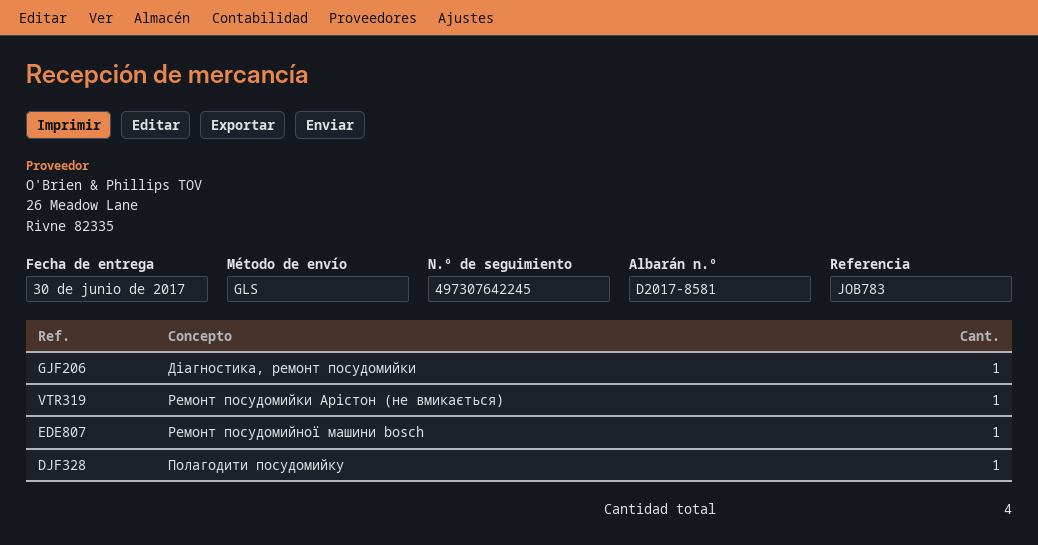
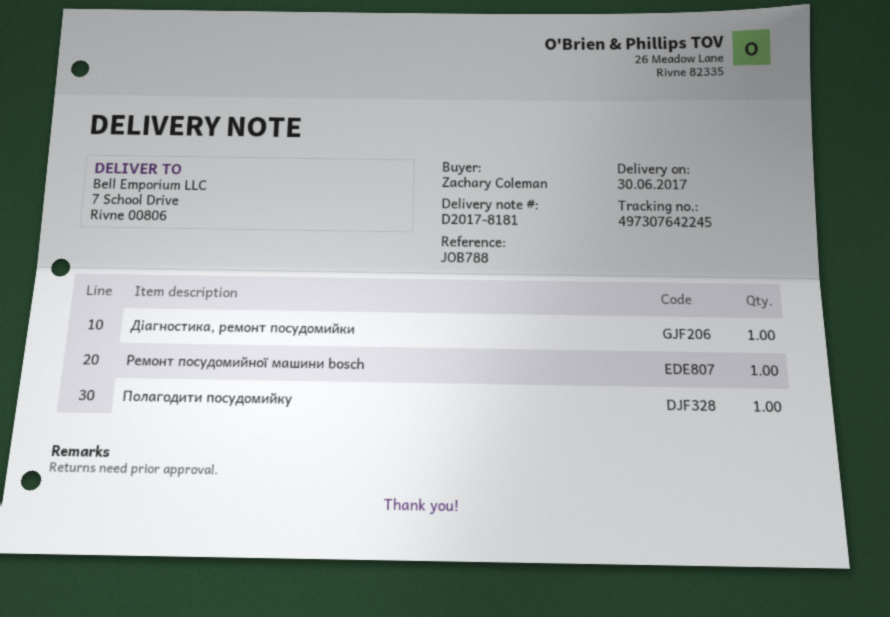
delivery note number: D2017-8581 -> D2017-8181
reference: JOB783 -> JOB788
Ремонт посудомийки Арістон (не вмикається): 1 -> none

